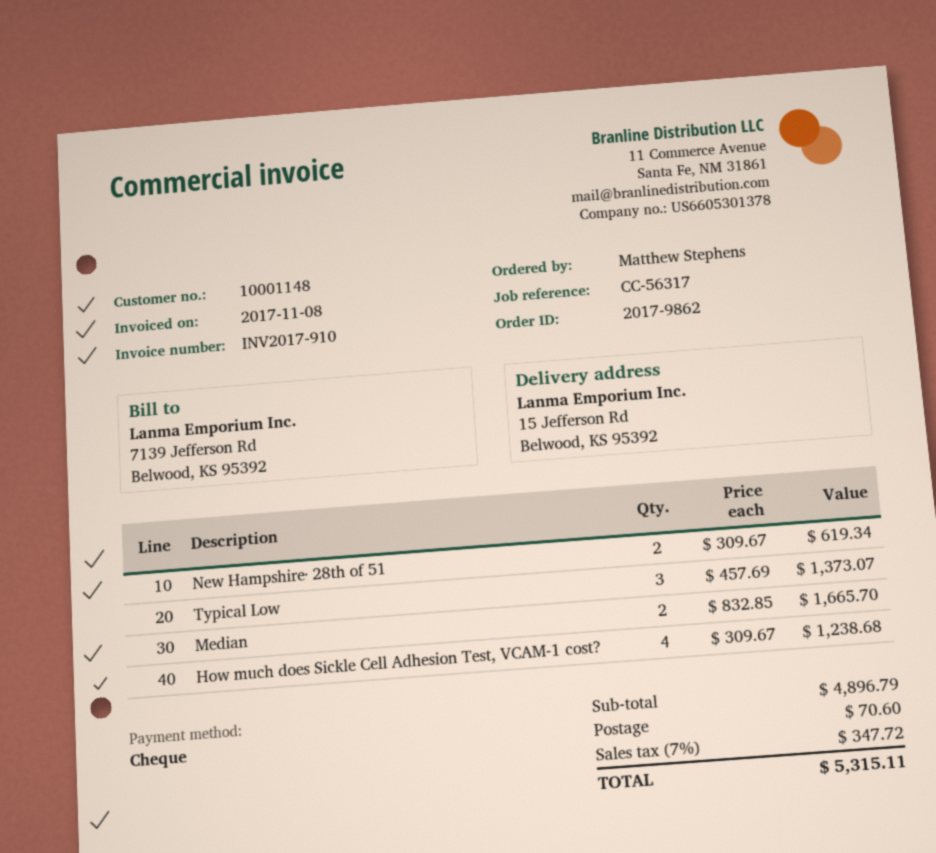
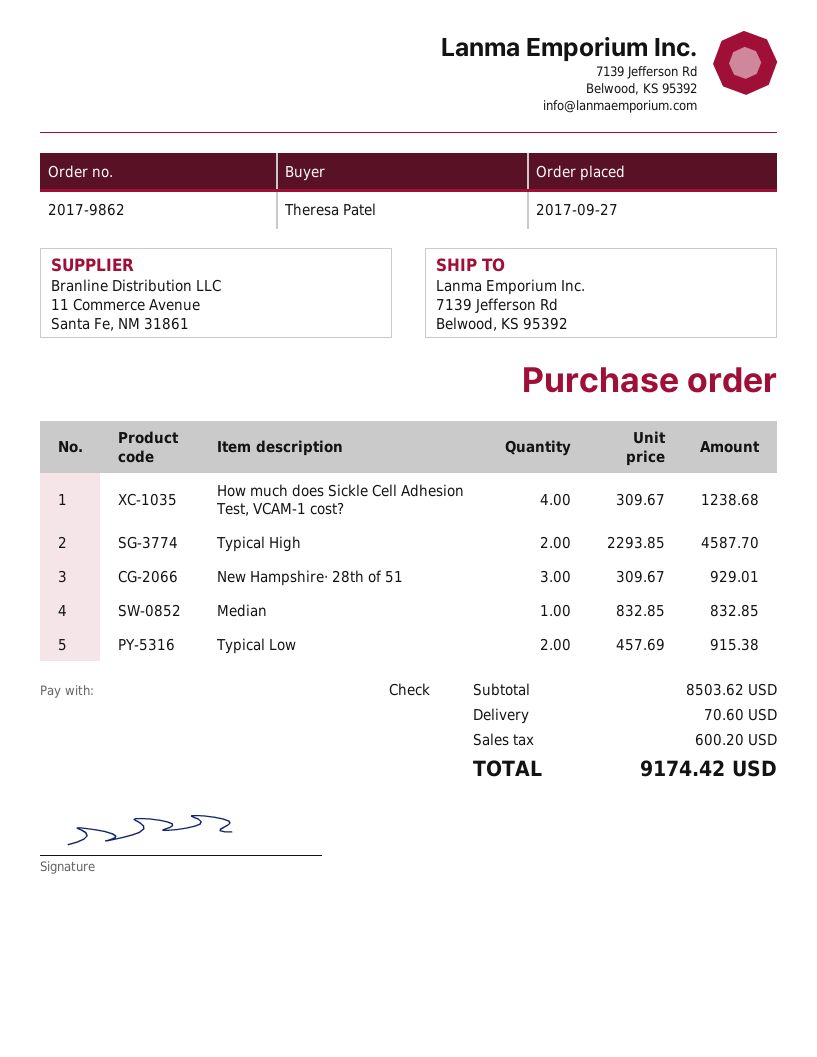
ordered by: Matthew Stephens -> Theresa Patel
ship to: 15 Jefferson Rd, Belwood, KS 95392 -> 7139 Jefferson Rd, Belwood, KS 95392
New Hampshire· 28th of 51: 2 x 309.67 = 619.34 -> 3 x 309.67 = 929.01
Typical Low: 3 x 457.69 = 1373.07 -> 2 x 457.69 = 915.38
Median: 2 x 832.85 = 1665.70 -> 1 x 832.85 = 832.85
Typical High: none -> 2 x 2293.85 = 4587.70
subtotal: 4896.79 -> 8503.62
tax: 347.72 -> 600.20
total: 5315.11 -> 9174.42

